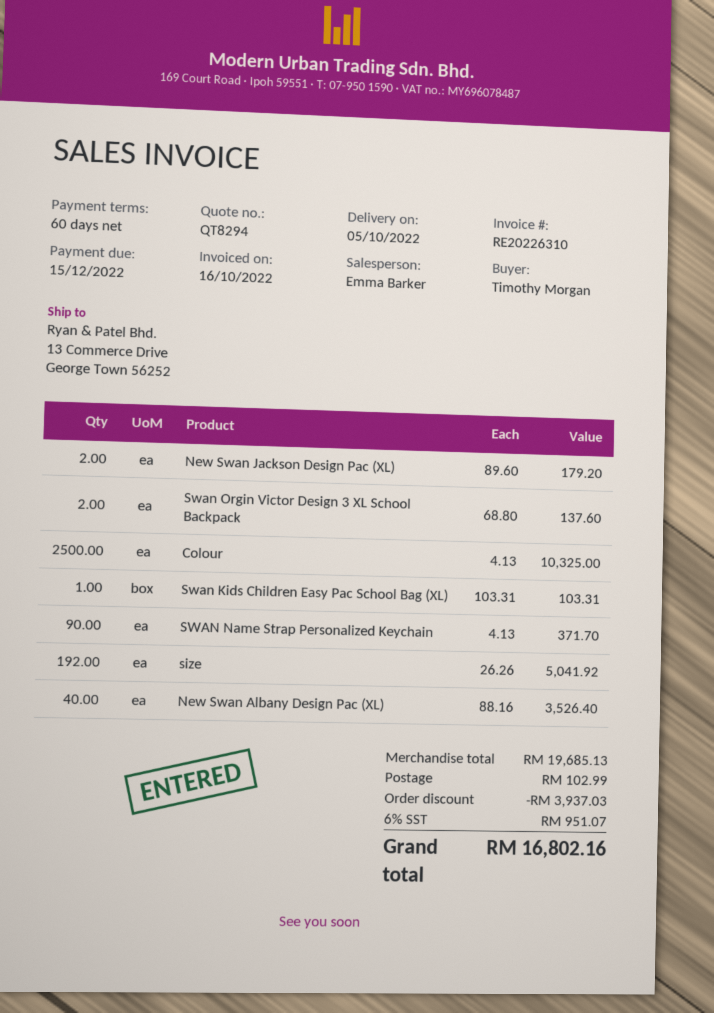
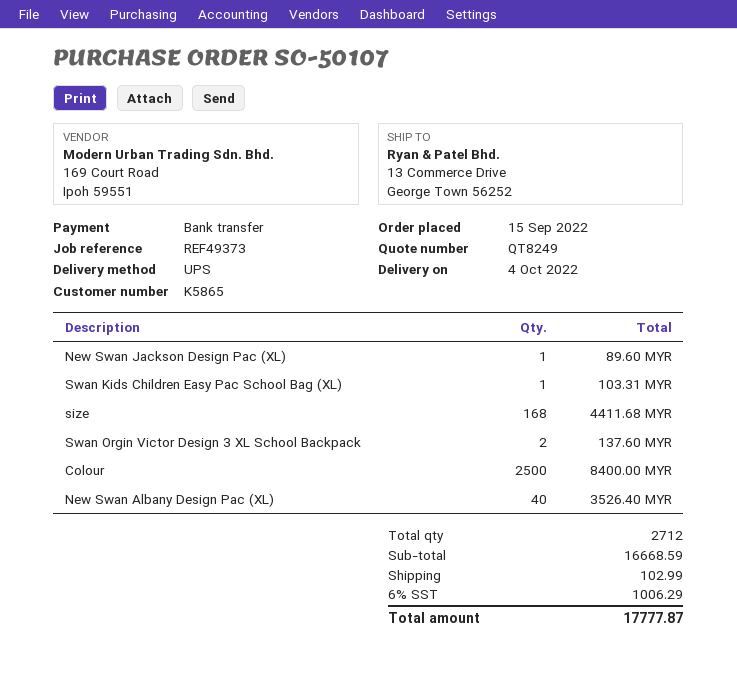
quote number: QT8294 -> QT8249
delivery date: 2022-10-05 -> 2022-10-04
New Swan Jackson Design Pac (XL): 2 for 179.20 -> 1 for 89.60
Colour: 2500 for 10325.00 -> 2500 for 8400.00
SWAN Name Strap Personalized Keychain: 90 for 371.70 -> none
size: 192 for 5041.92 -> 168 for 4411.68
subtotal: 19685.13 -> 16668.59
discount: 3937.03 -> none
tax: 6% = 951.07 -> 6% = 1006.29
total: 16802.16 -> 17777.87

